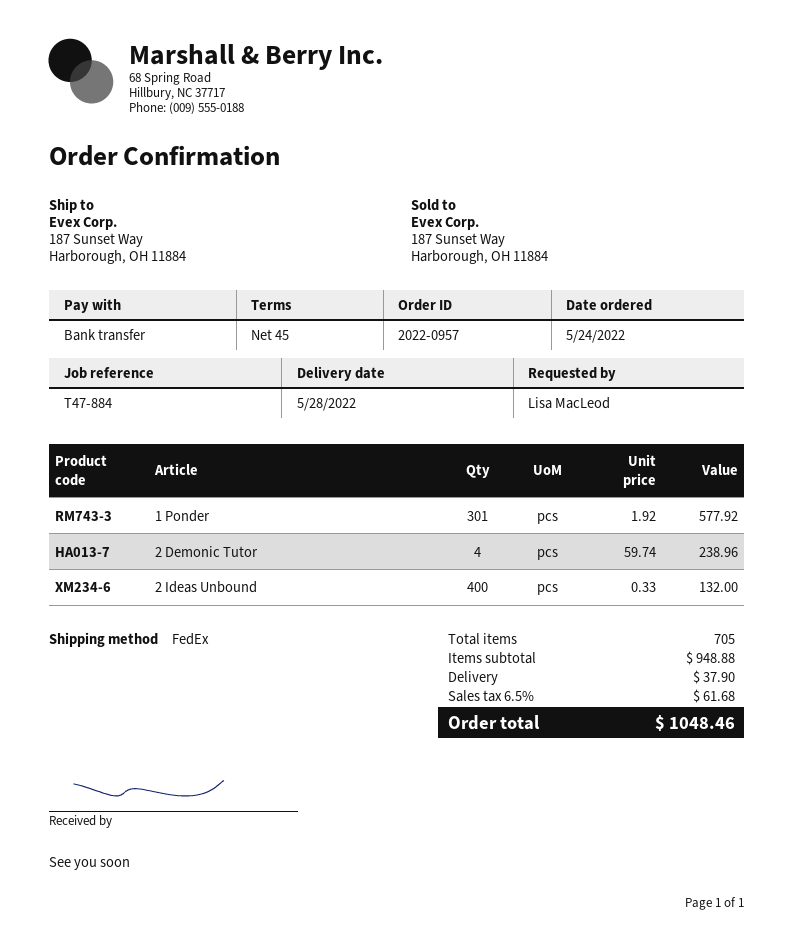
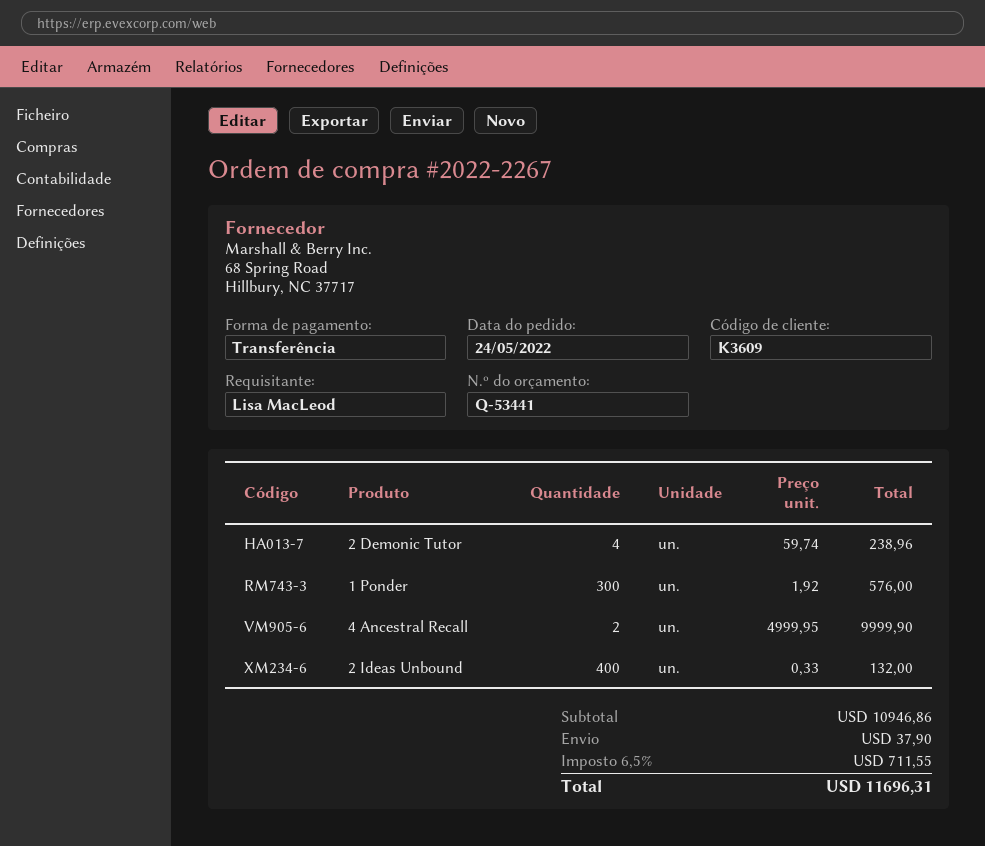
order number: 2022-0957 -> 2022-2267
1 Ponder: 301 x 1.92 = 577.92 -> 300 x 1.92 = 576.00
4 Ancestral Recall: none -> 2 x 4999.95 = 9999.90
subtotal: 948.88 -> 10946.86
tax: 6.5% = 61.68 -> 6.5% = 711.55
total: 1048.46 -> 11696.31

